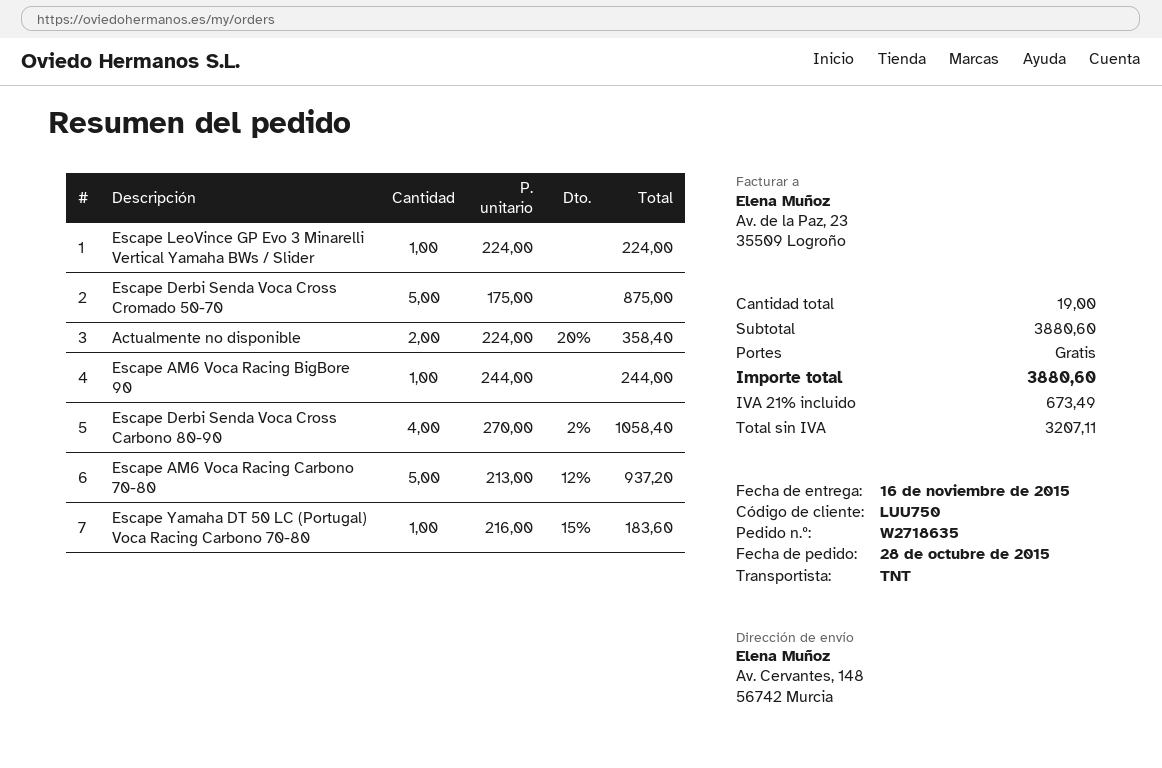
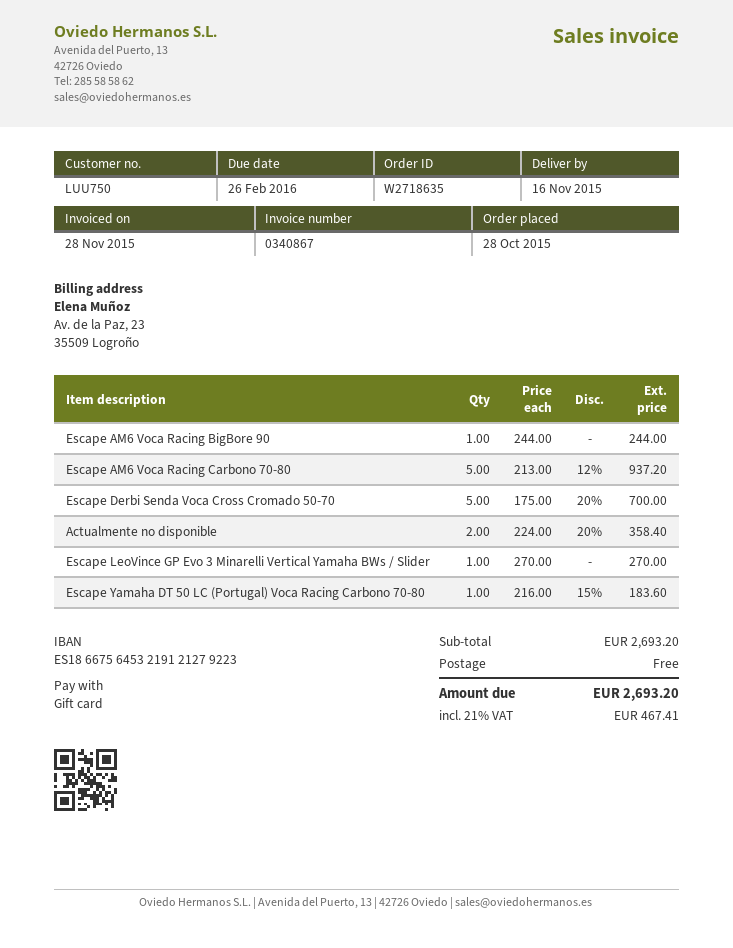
Escape LeoVince GP Evo 3 Minarelli Vertical Yamaha BWs / Slider: 1 x 224.00 = 224.00 -> 1 x 270.00 = 270.00
Escape Derbi Senda Voca Cross Cromado 50-70: 5 x 175.00 = 875.00 -> 5 x 175.00 - 20% = 700.00
Escape Derbi Senda Voca Cross Carbono 80-90: 4 x 270.00 - 2% = 1058.40 -> none
subtotal: 3880.60 -> 2693.20
tax: 21% = 673.49 -> 21% = 467.41
total: 3880.60 -> 2693.20

